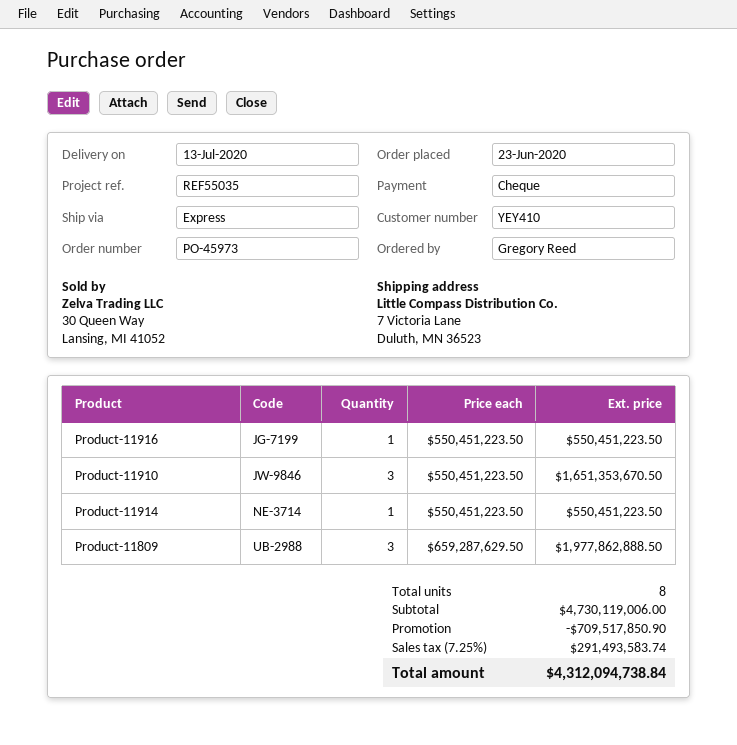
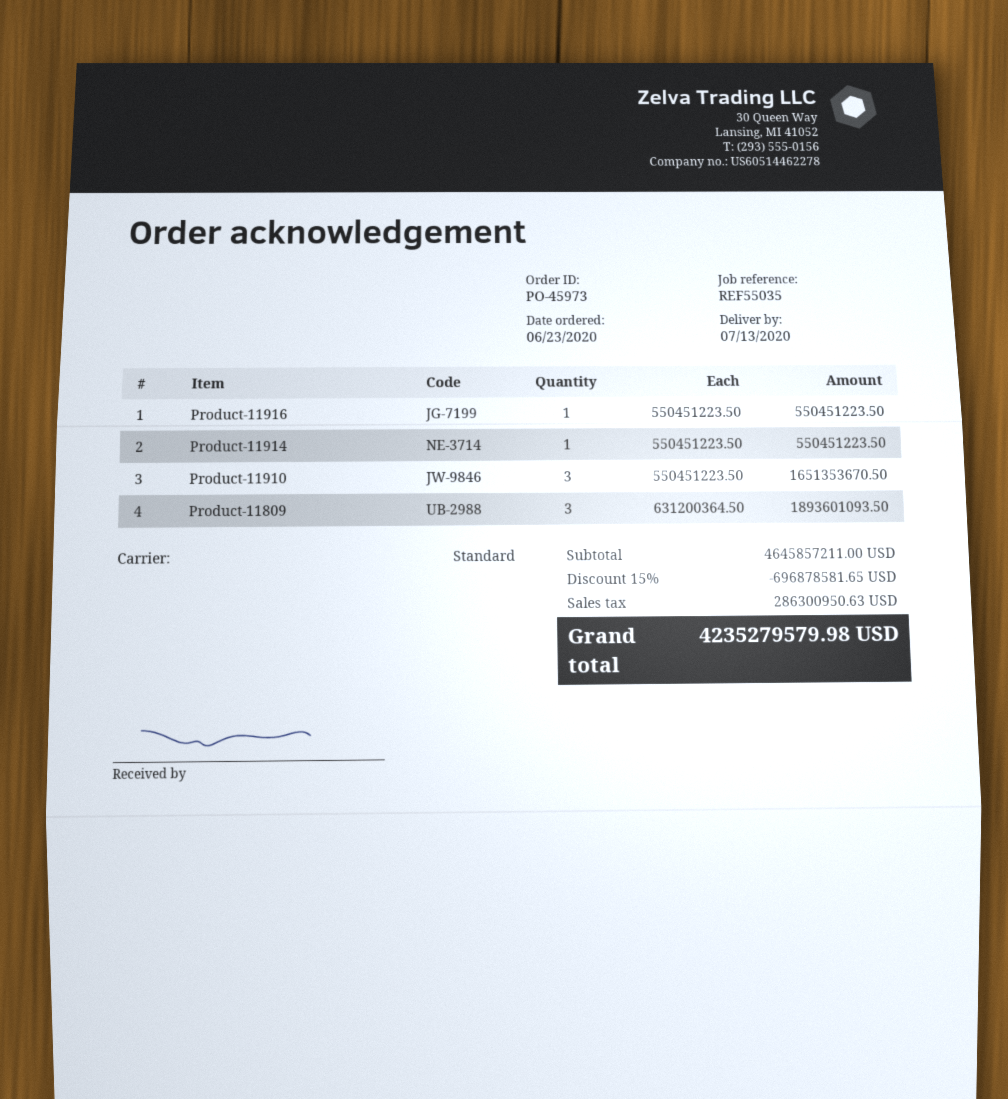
shipping method: express -> standard
Product-11809: 3 x 659287629.50 = 1977862888.50 -> 3 x 631200364.50 = 1893601093.50
subtotal: 4730119006.00 -> 4645857211.00
discount: 709517850.90 -> 696878581.65
tax: 291493583.74 -> 286300950.63
total: 4312094738.84 -> 4235279579.98

